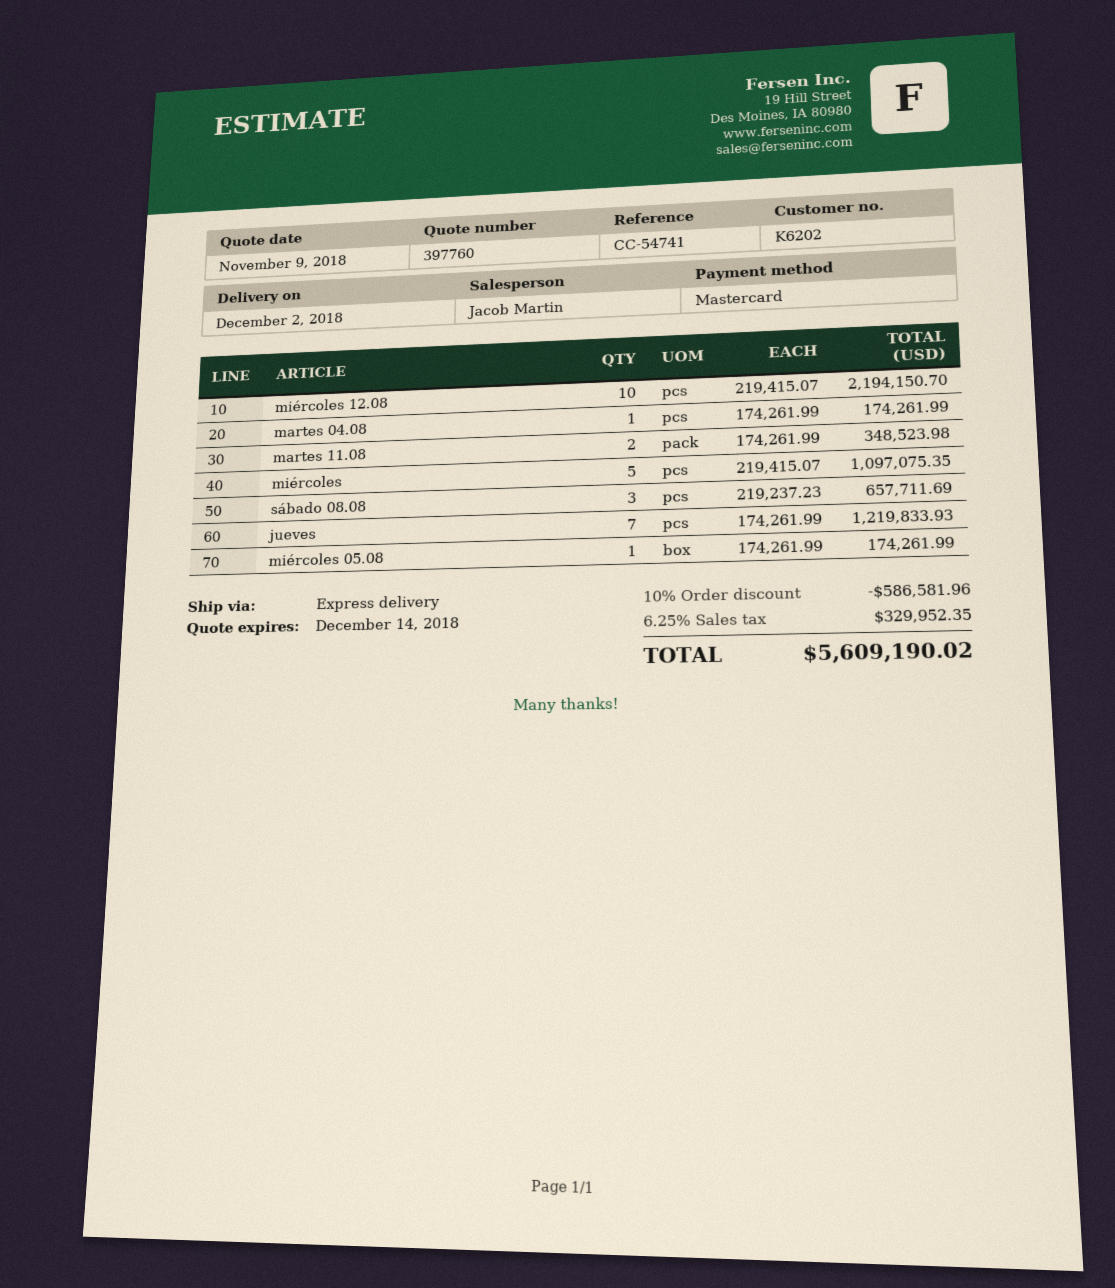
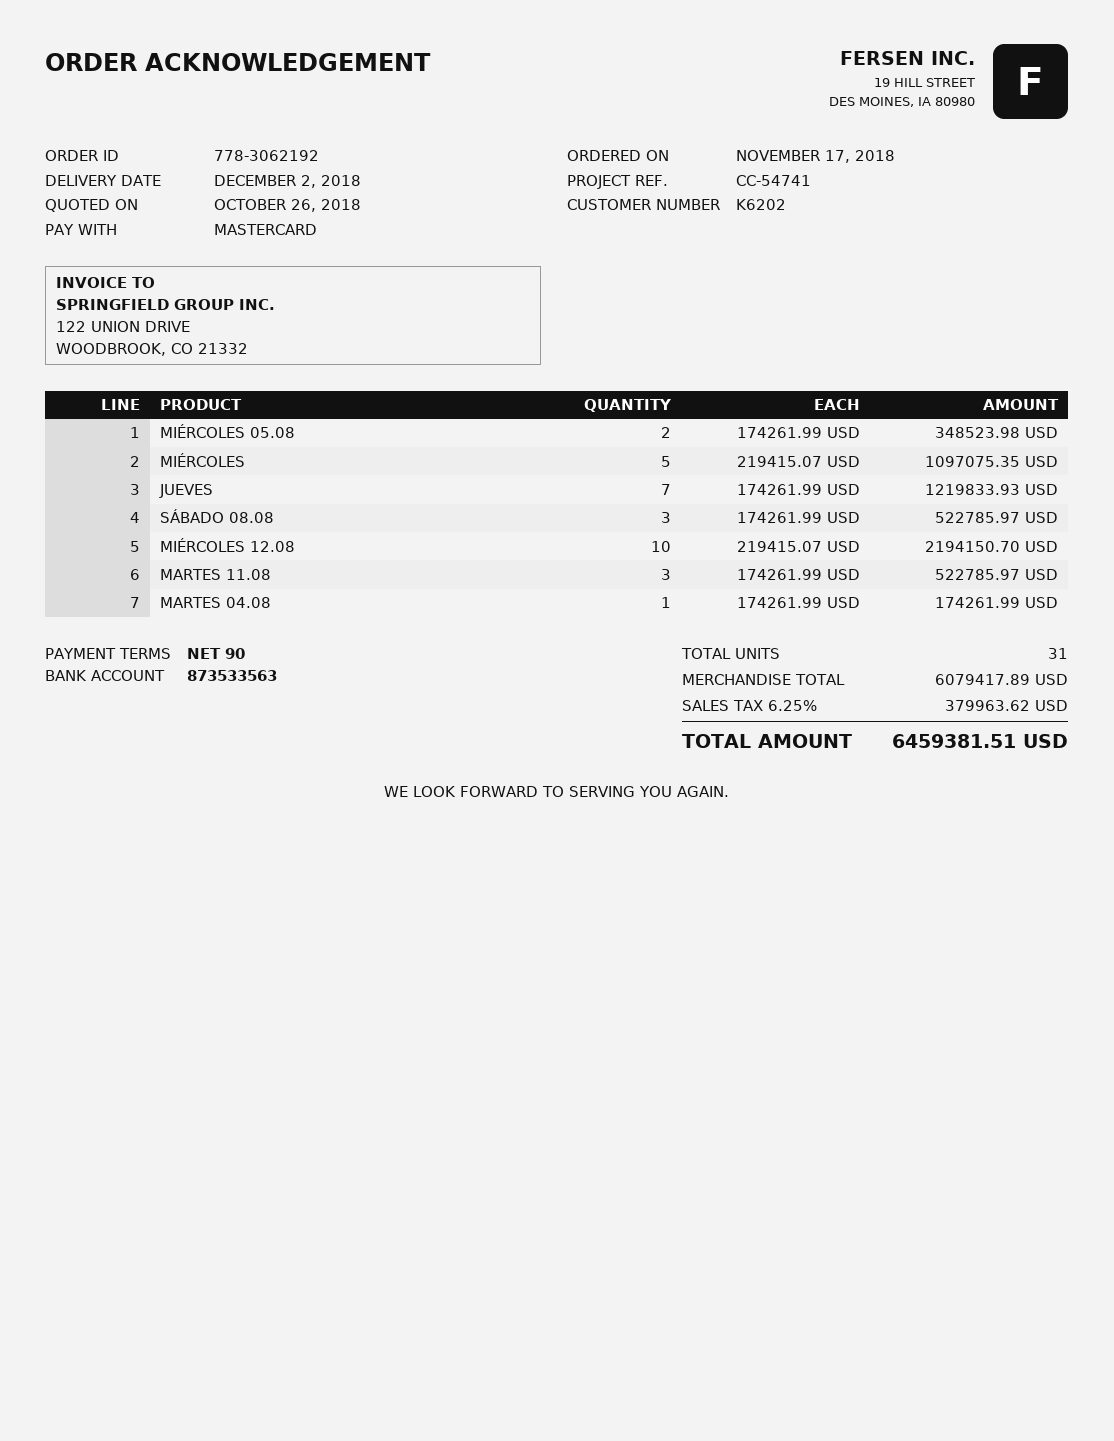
quote date: 2018-11-09 -> 2018-10-26
martes 11.08: 2 x 174261.99 = 348523.98 -> 3 x 174261.99 = 522785.97
sábado 08.08: 3 x 219237.23 = 657711.69 -> 3 x 174261.99 = 522785.97
miércoles 05.08: 1 x 174261.99 = 174261.99 -> 2 x 174261.99 = 348523.98
discount: 10% = 586581.96 -> none
tax: 6.25% = 329952.35 -> 6.25% = 379963.62
total: 5609190.02 -> 6459381.51

